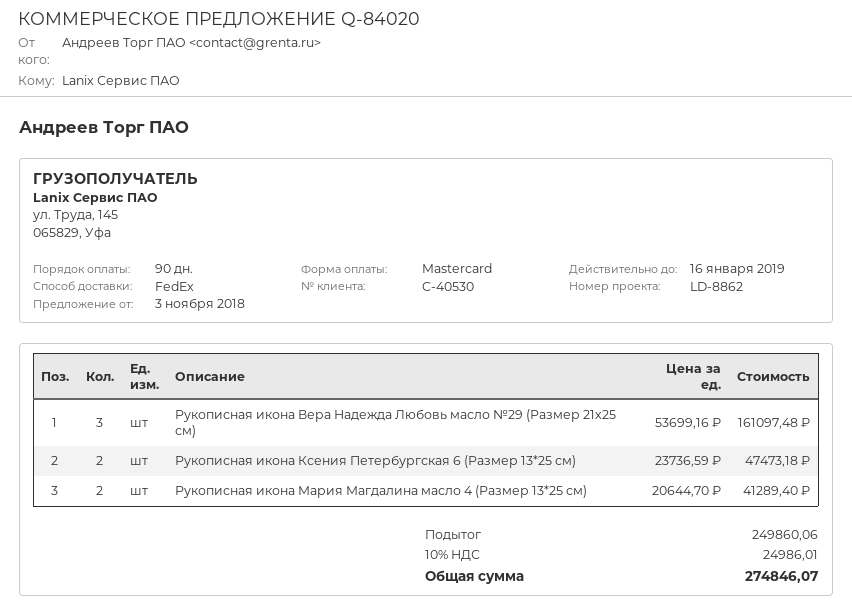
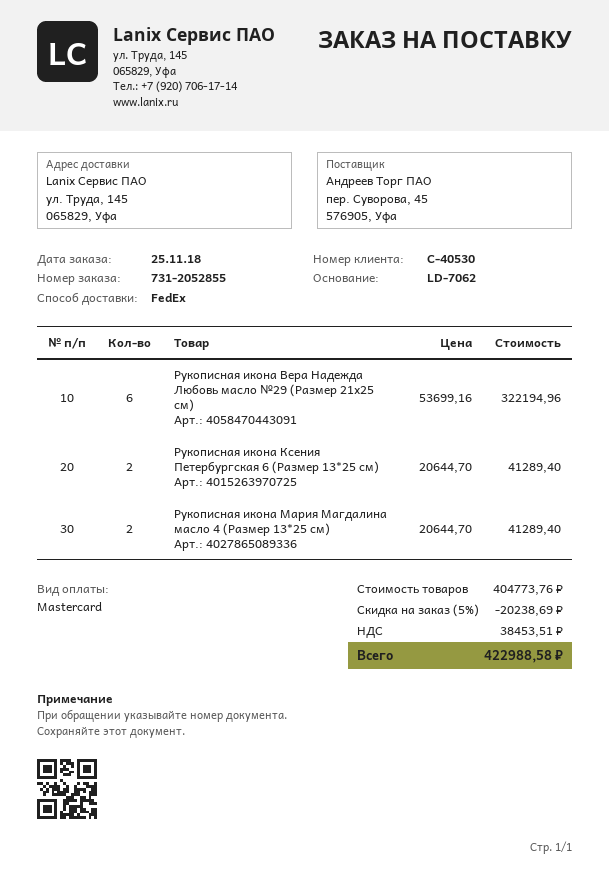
reference: LD-8862 -> LD-7062
Рукописная икона Вера Надежда Любовь масло №29 (Размер 21х25 см): 3 x 53699.16 = 161097.48 -> 6 x 53699.16 = 322194.96
Рукописная икона Ксения Петербургская 6 (Размер 13*25 см): 2 x 23736.59 = 47473.18 -> 2 x 20644.70 = 41289.40
subtotal: 249860.06 -> 404773.76
discount: none -> 5% = 20238.69
tax: 24986.01 -> 38453.51
total: 274846.07 -> 422988.58

